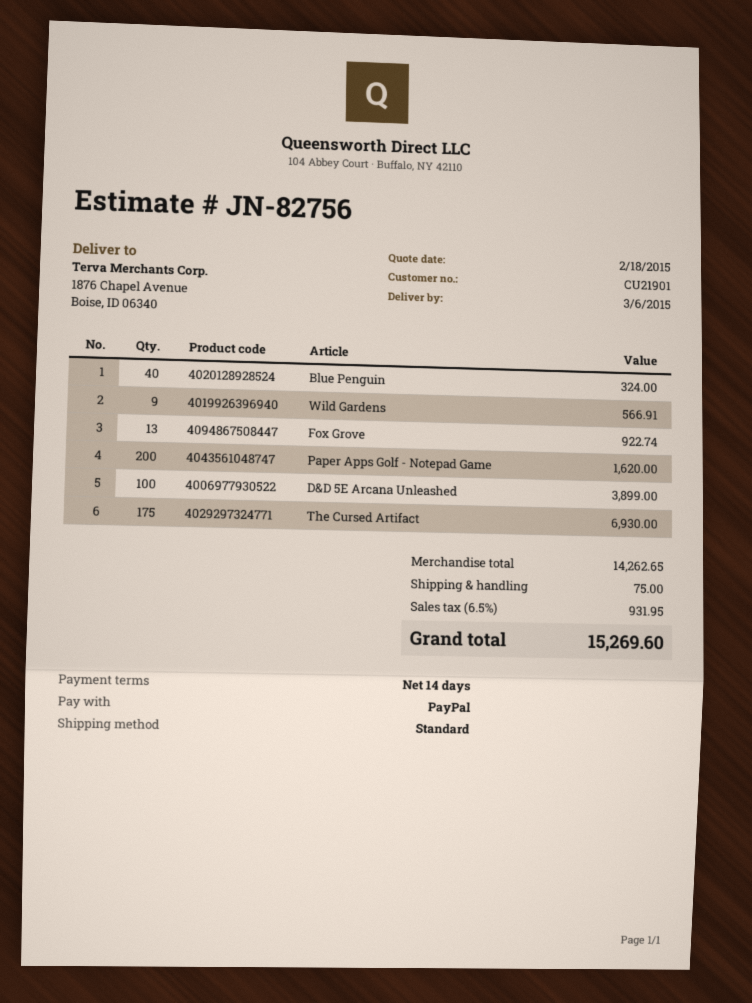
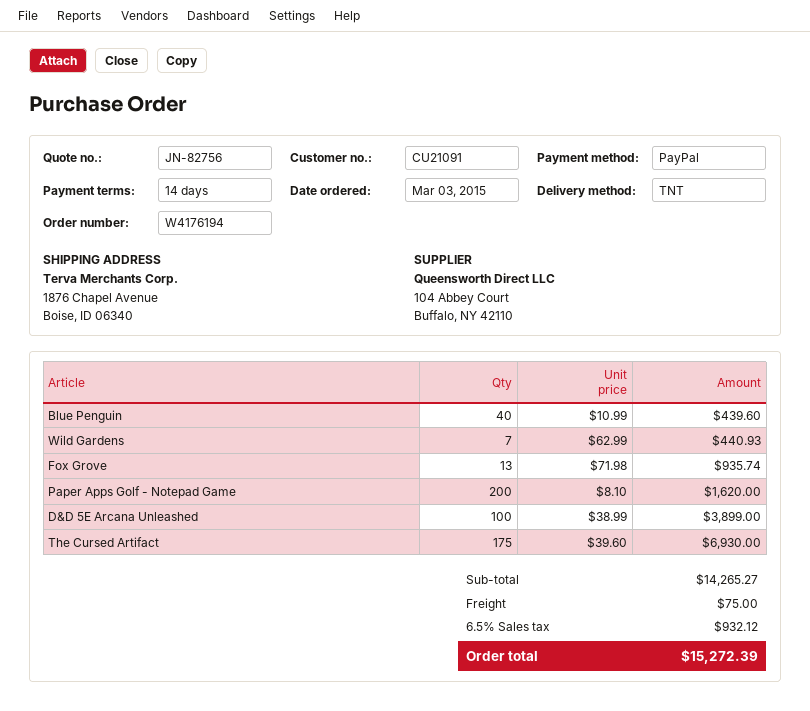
customer number: CU21901 -> CU21091
shipping method: standard -> TNT
Blue Penguin: 40 for 324.00 -> 40 for 439.60
Wild Gardens: 9 for 566.91 -> 7 for 440.93
Fox Grove: 13 for 922.74 -> 13 for 935.74
subtotal: 14262.65 -> 14265.27
tax: 6.5% = 931.95 -> 6.5% = 932.12
total: 15269.60 -> 15272.39

